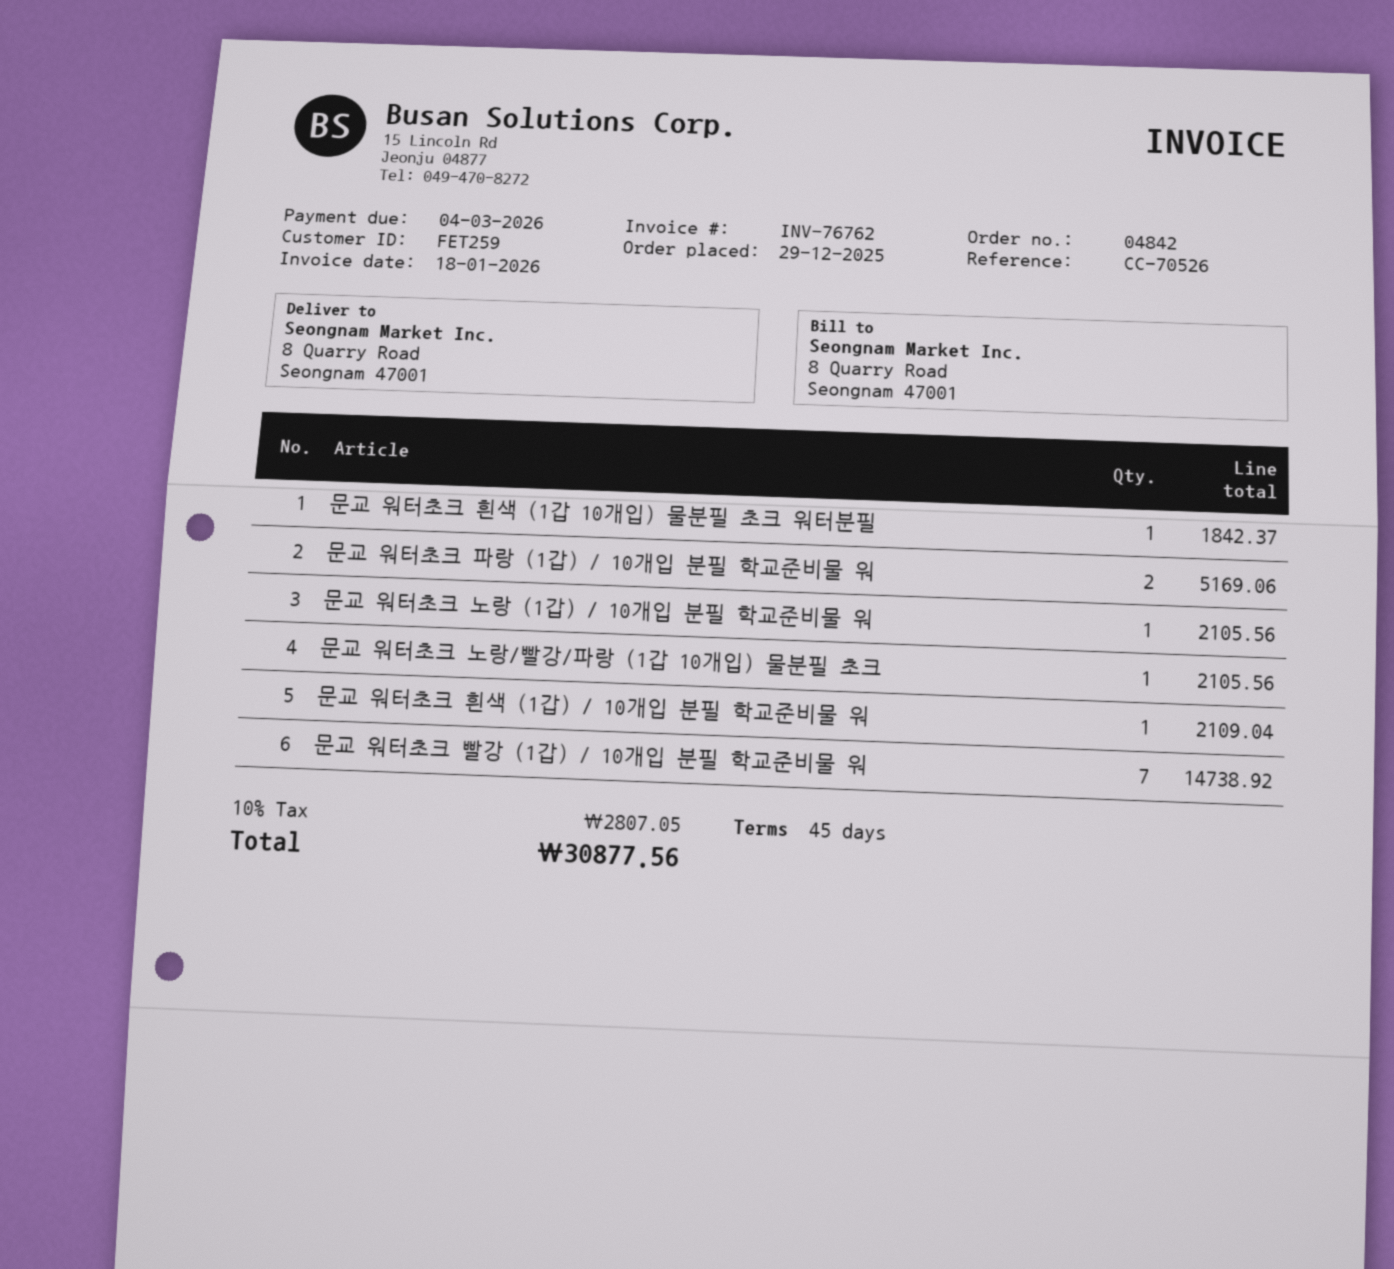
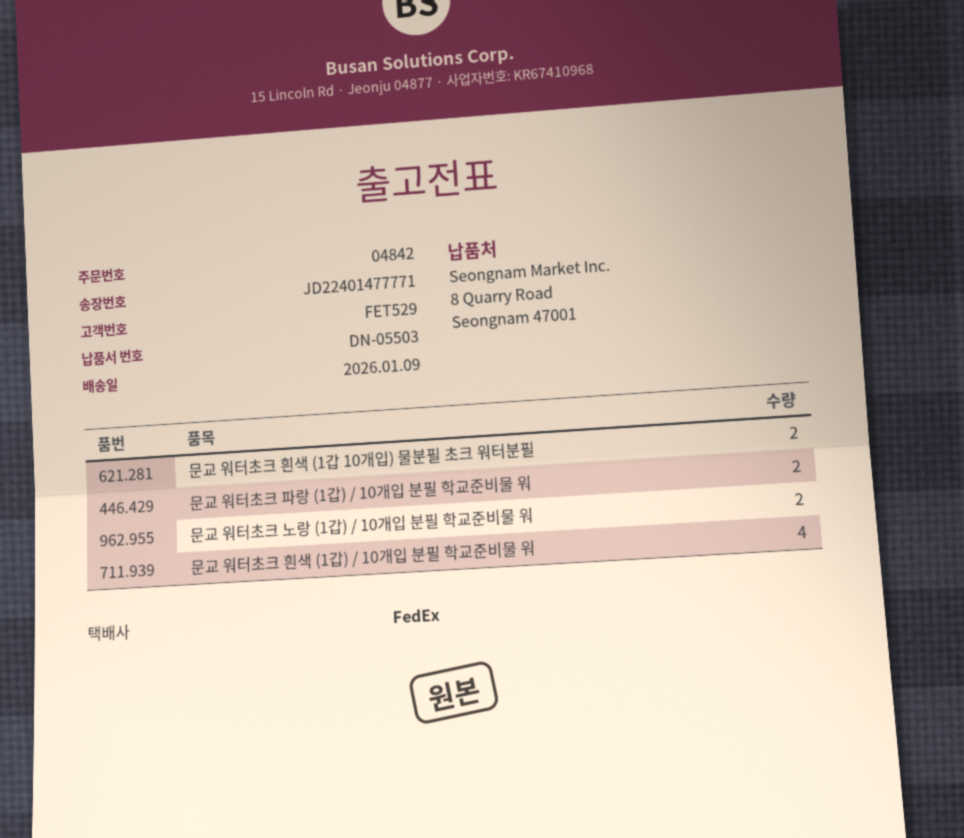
customer number: FET259 -> FET529
문교 워터초크 흰색 (1갑 10개입) 물분필 초크 워터분필: 1 -> 2
문교 워터초크 노랑 (1갑) / 10개입 분필 학교준비물 워: 1 -> 2
문교 워터초크 노랑/빨강/파랑 (1갑 10개입) 물분필 초크: 1 -> none
문교 워터초크 흰색 (1갑) / 10개입 분필 학교준비물 워: 1 -> 4
문교 워터초크 빨강 (1갑) / 10개입 분필 학교준비물 워: 7 -> none

